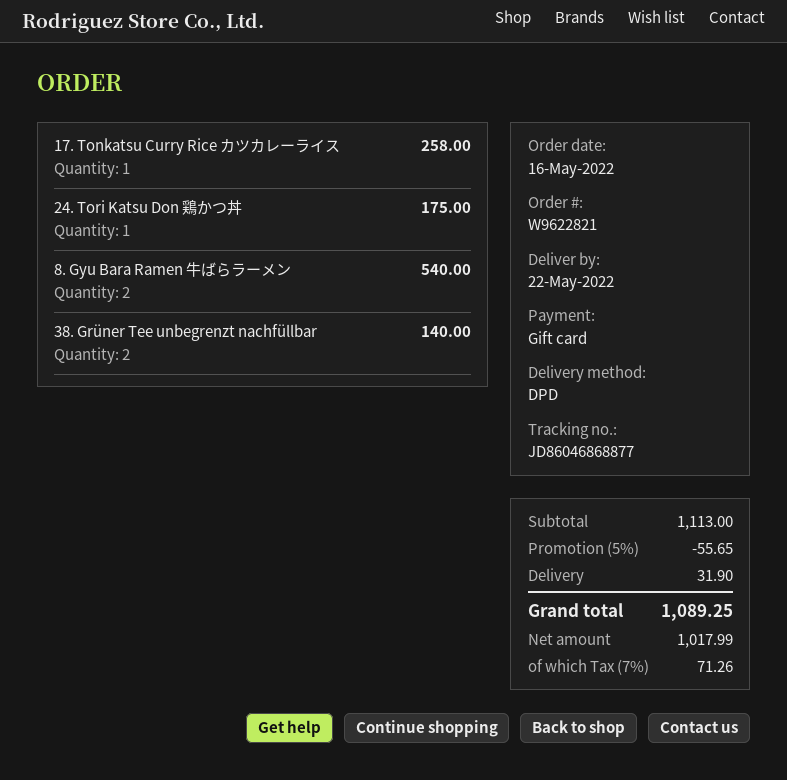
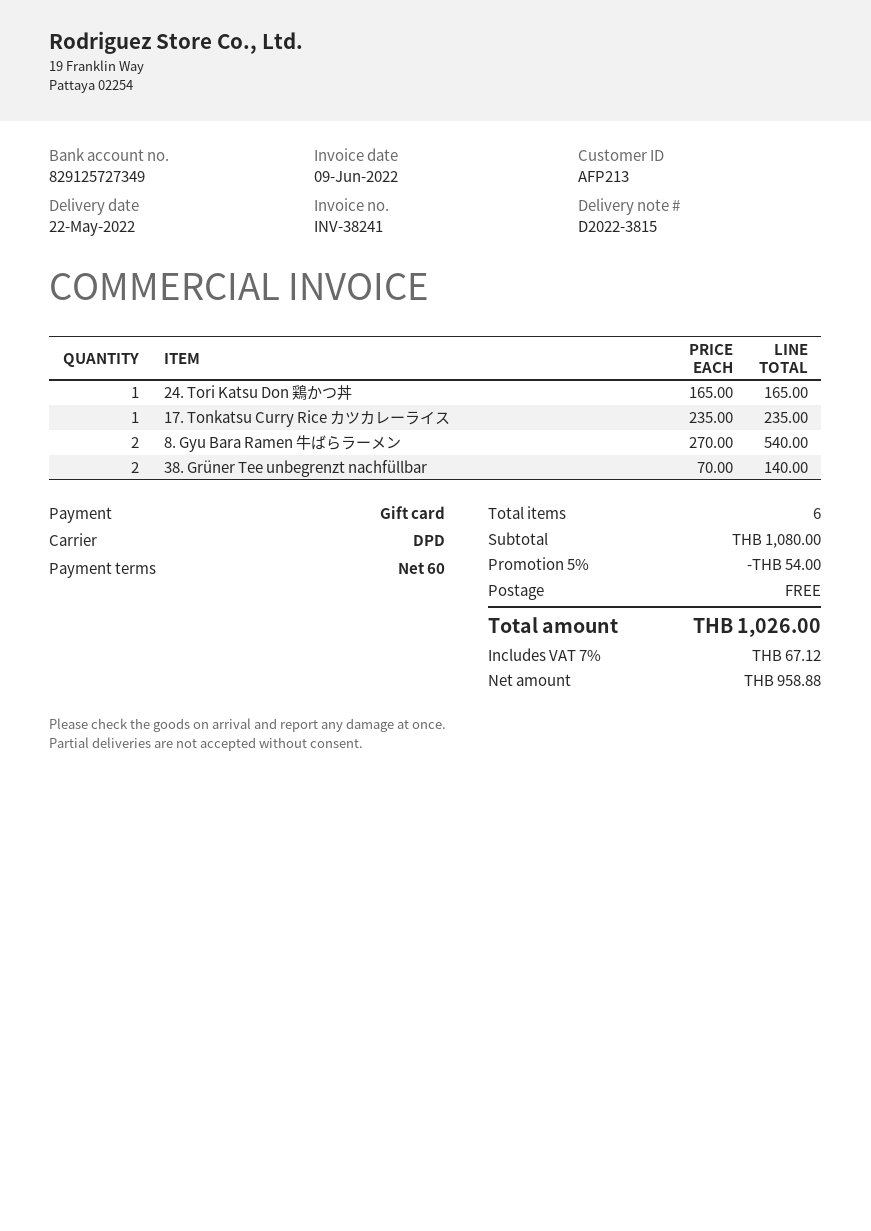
17. Tonkatsu Curry Rice カツカレーライス: 1 for 258.00 -> 1 for 235.00
24. Tori Katsu Don 鶏かつ丼: 1 for 175.00 -> 1 for 165.00
subtotal: 1113.00 -> 1080.00
discount: 5% = 55.65 -> 5% = 54.00
shipping: 31.90 -> 0.00
net: 1017.99 -> 958.88
tax: 7% = 71.26 -> 7% = 67.12
total: 1089.25 -> 1026.00

